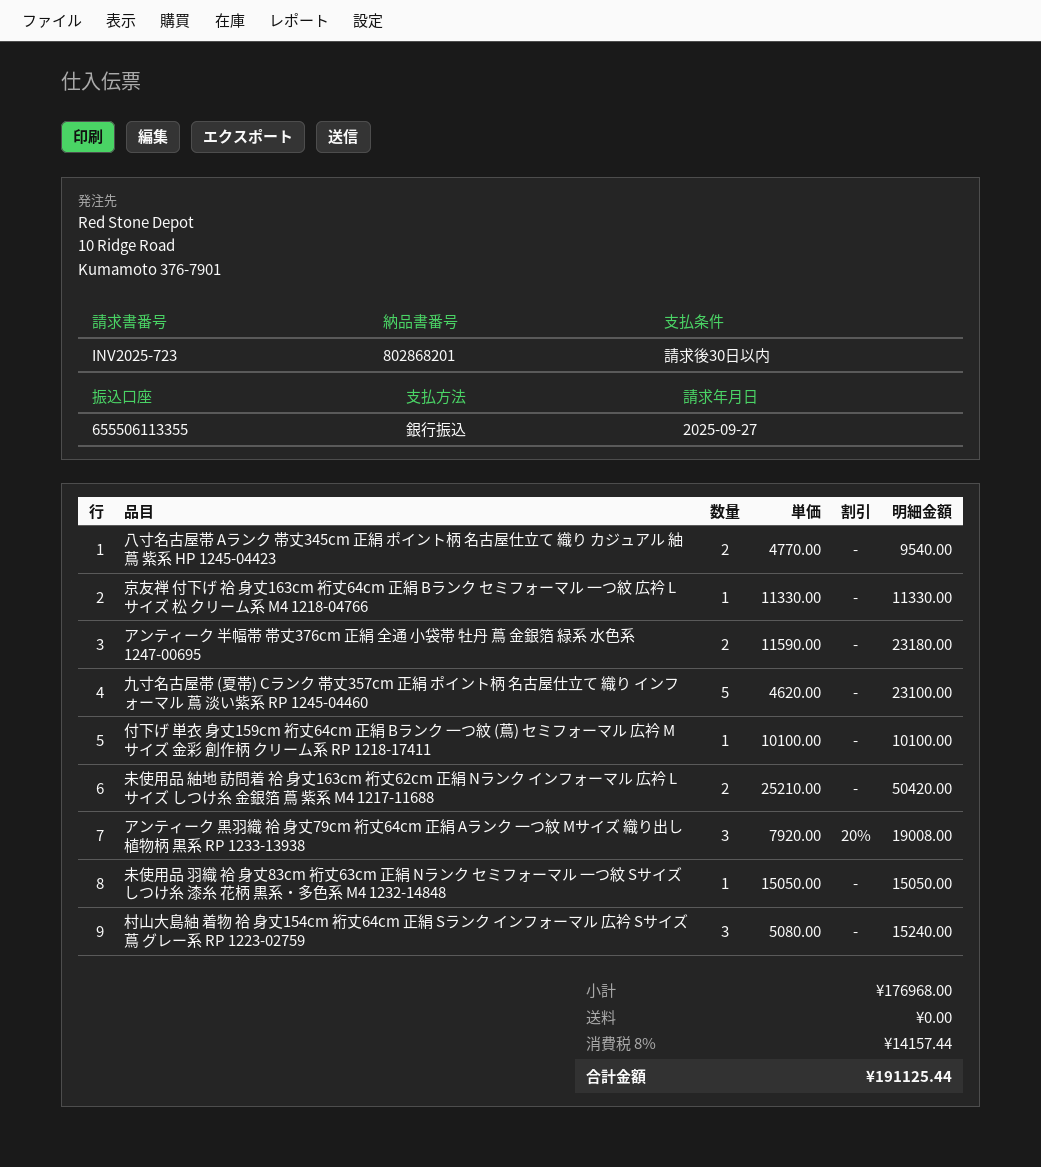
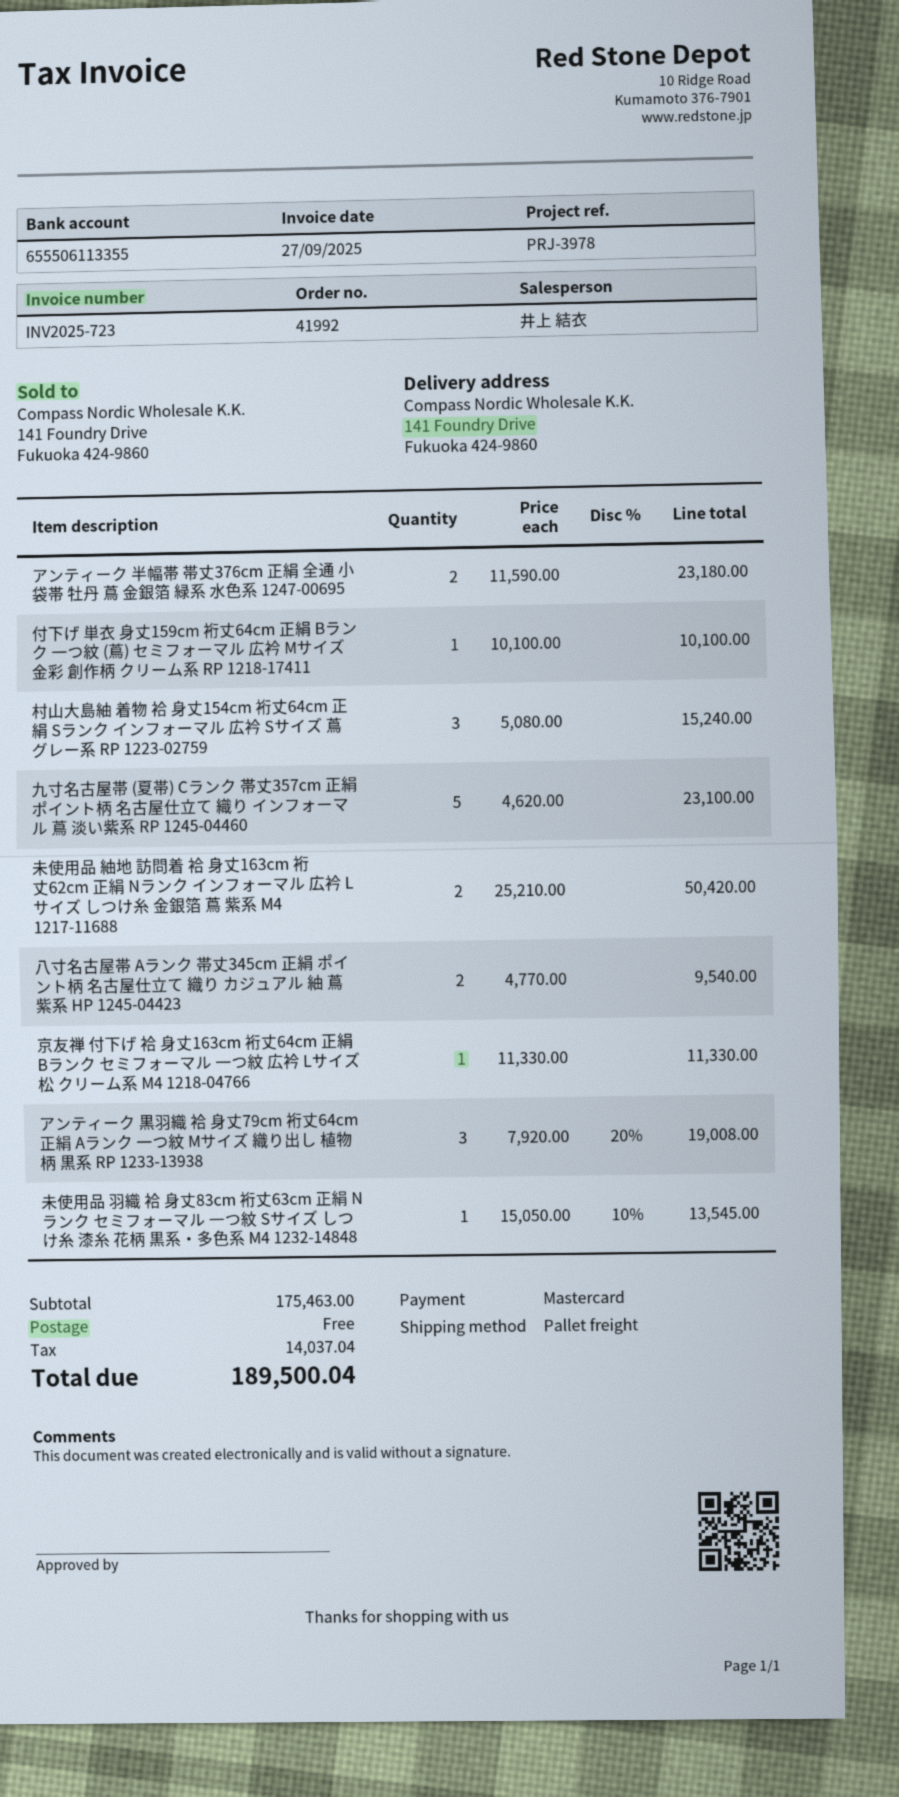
payment method: bank transfer -> Mastercard
未使用品 羽織 袷 身丈83cm 裄丈63cm 正絹 Nランク セミフォーマル 一つ紋 Sサイズ しつけ糸 漆糸 花柄 黒系・多色系 M4 1232-14848: 1 x 15050.00 = 15050.00 -> 1 x 15050.00 - 10% = 13545.00
subtotal: 176968.00 -> 175463.00
tax: 14157.44 -> 14037.04
total: 191125.44 -> 189500.04

